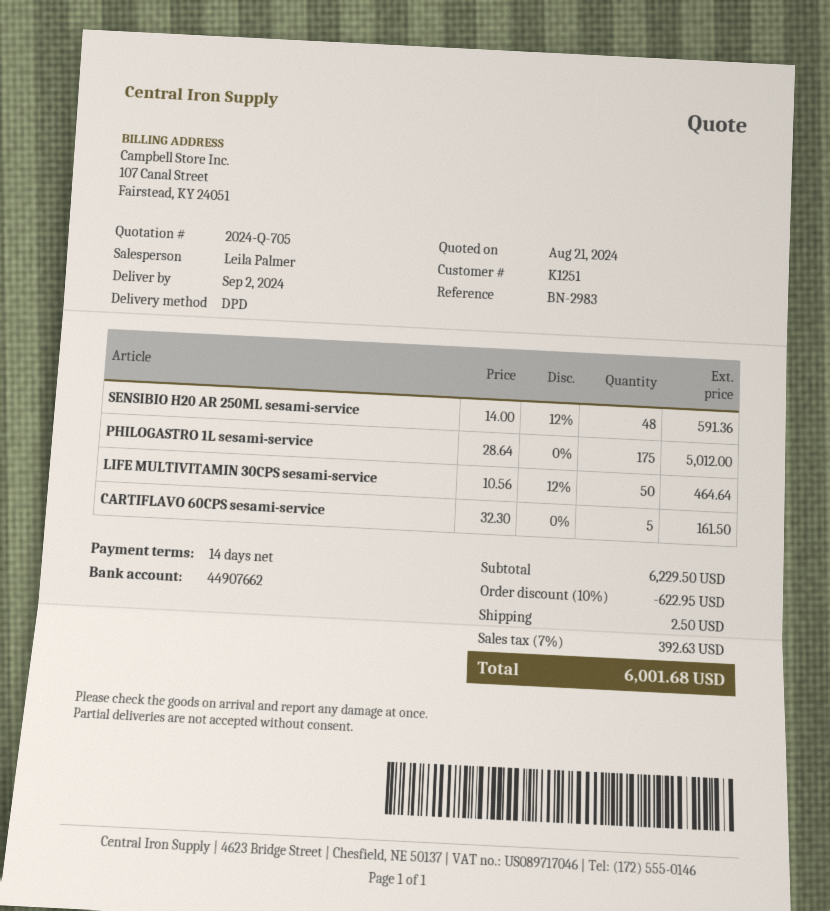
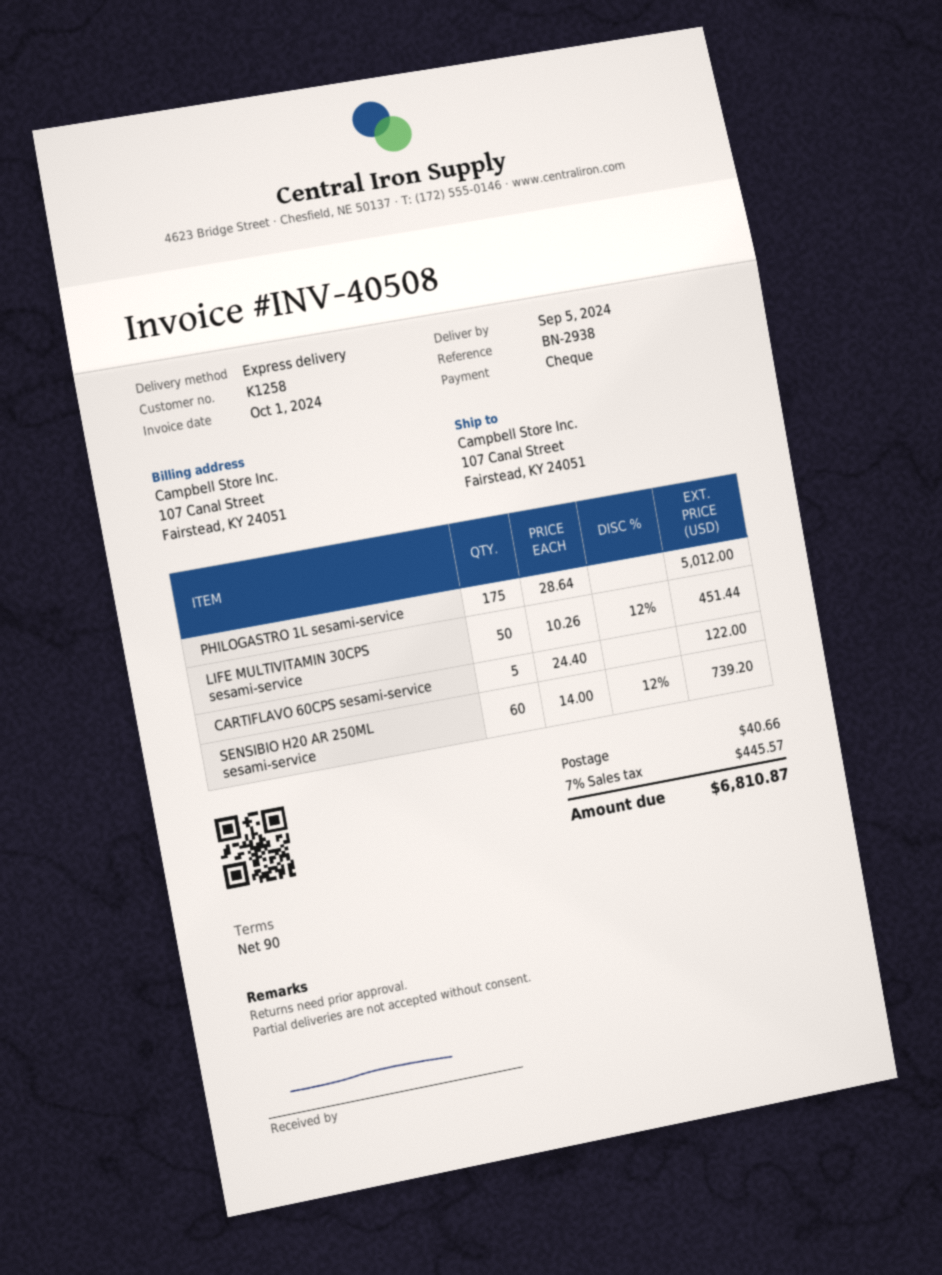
delivery date: 2024-09-02 -> 2024-09-05
payment terms: 14 days -> 90 days
customer number: K1251 -> K1258
reference: BN-2983 -> BN-2938
shipping method: DPD -> express
SENSIBIO H20 AR 250ML sesami-service: 48 x 14.00 - 12% = 591.36 -> 60 x 14.00 - 12% = 739.20
LIFE MULTIVITAMIN 30CPS sesami-service: 50 x 10.56 - 12% = 464.64 -> 50 x 10.26 - 12% = 451.44
CARTIFLAVO 60CPS sesami-service: 5 x 32.30 = 161.50 -> 5 x 24.40 = 122.00
discount: 10% = 622.95 -> none
shipping: 2.50 -> 40.66
tax: 7% = 392.63 -> 7% = 445.57
total: 6001.68 -> 6810.87

